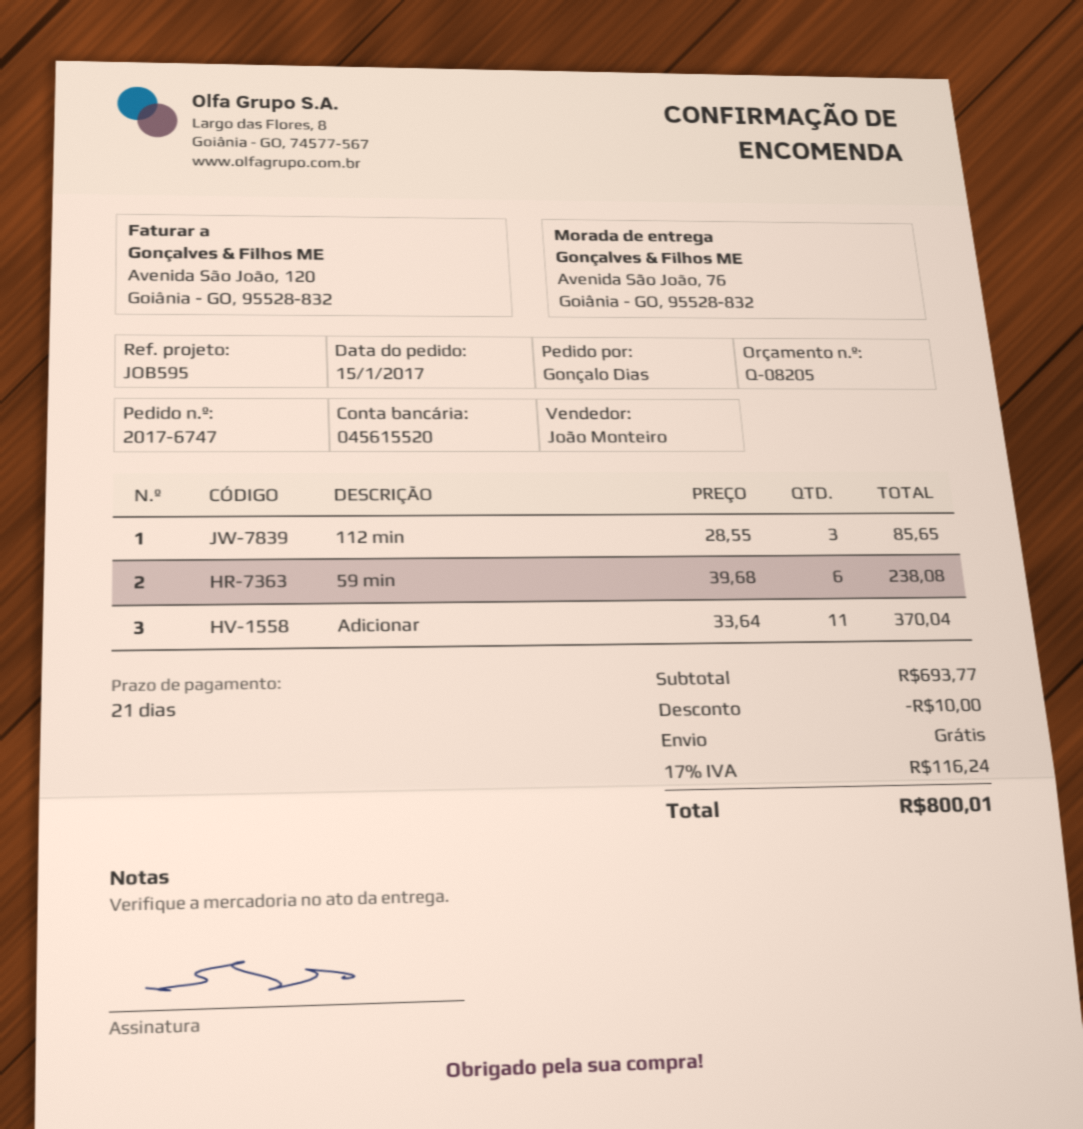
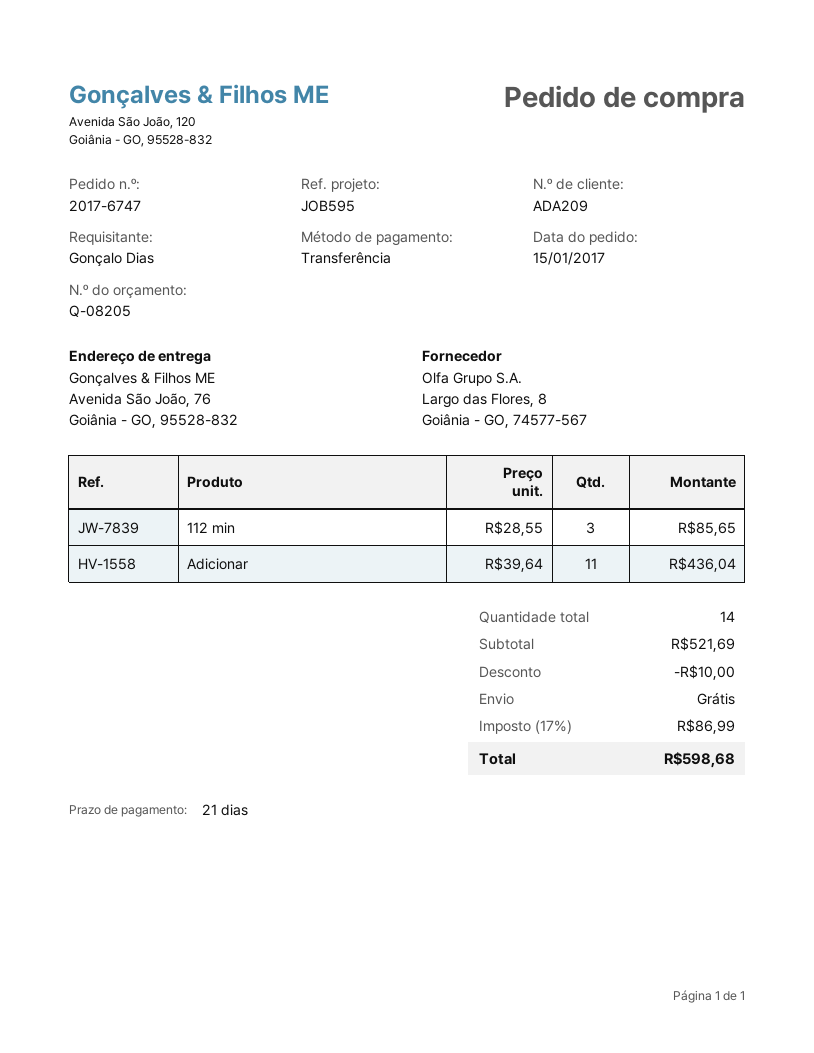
59 min: 6 x 39.68 = 238.08 -> none
Adicionar: 11 x 33.64 = 370.04 -> 11 x 39.64 = 436.04
subtotal: 693.77 -> 521.69
tax: 17% = 116.24 -> 17% = 86.99
total: 800.01 -> 598.68

